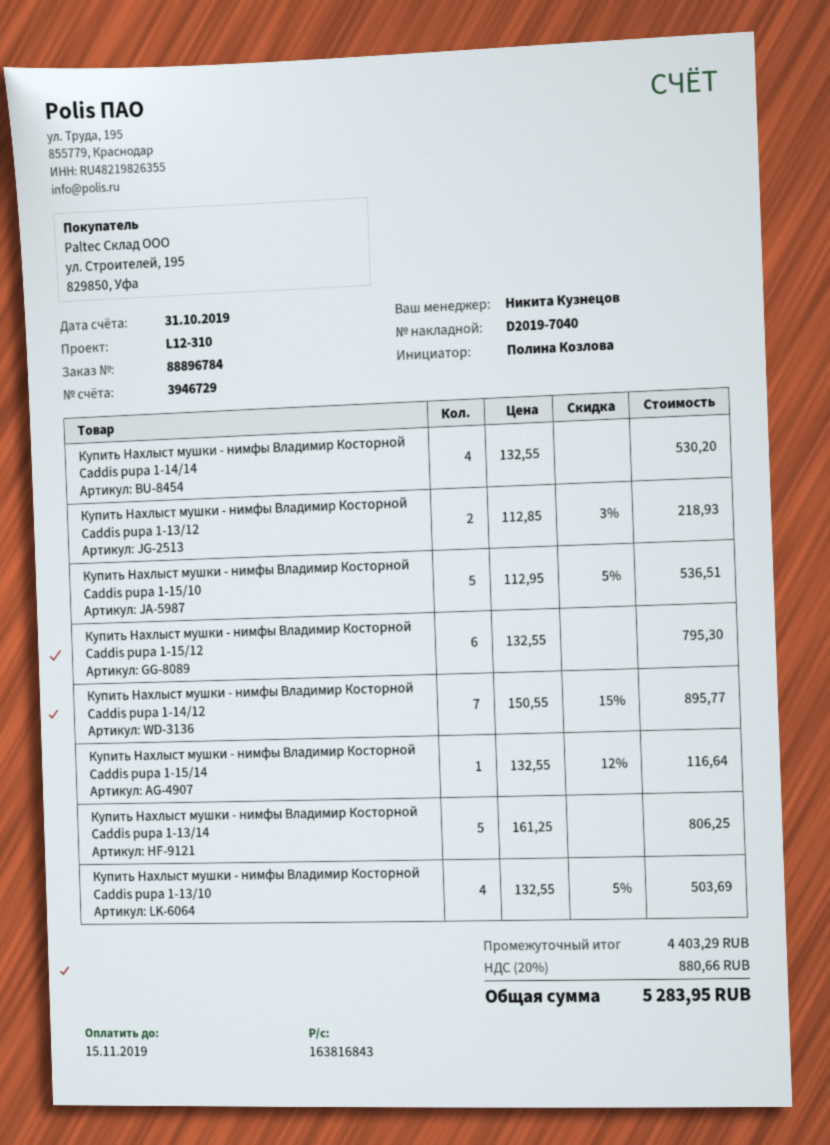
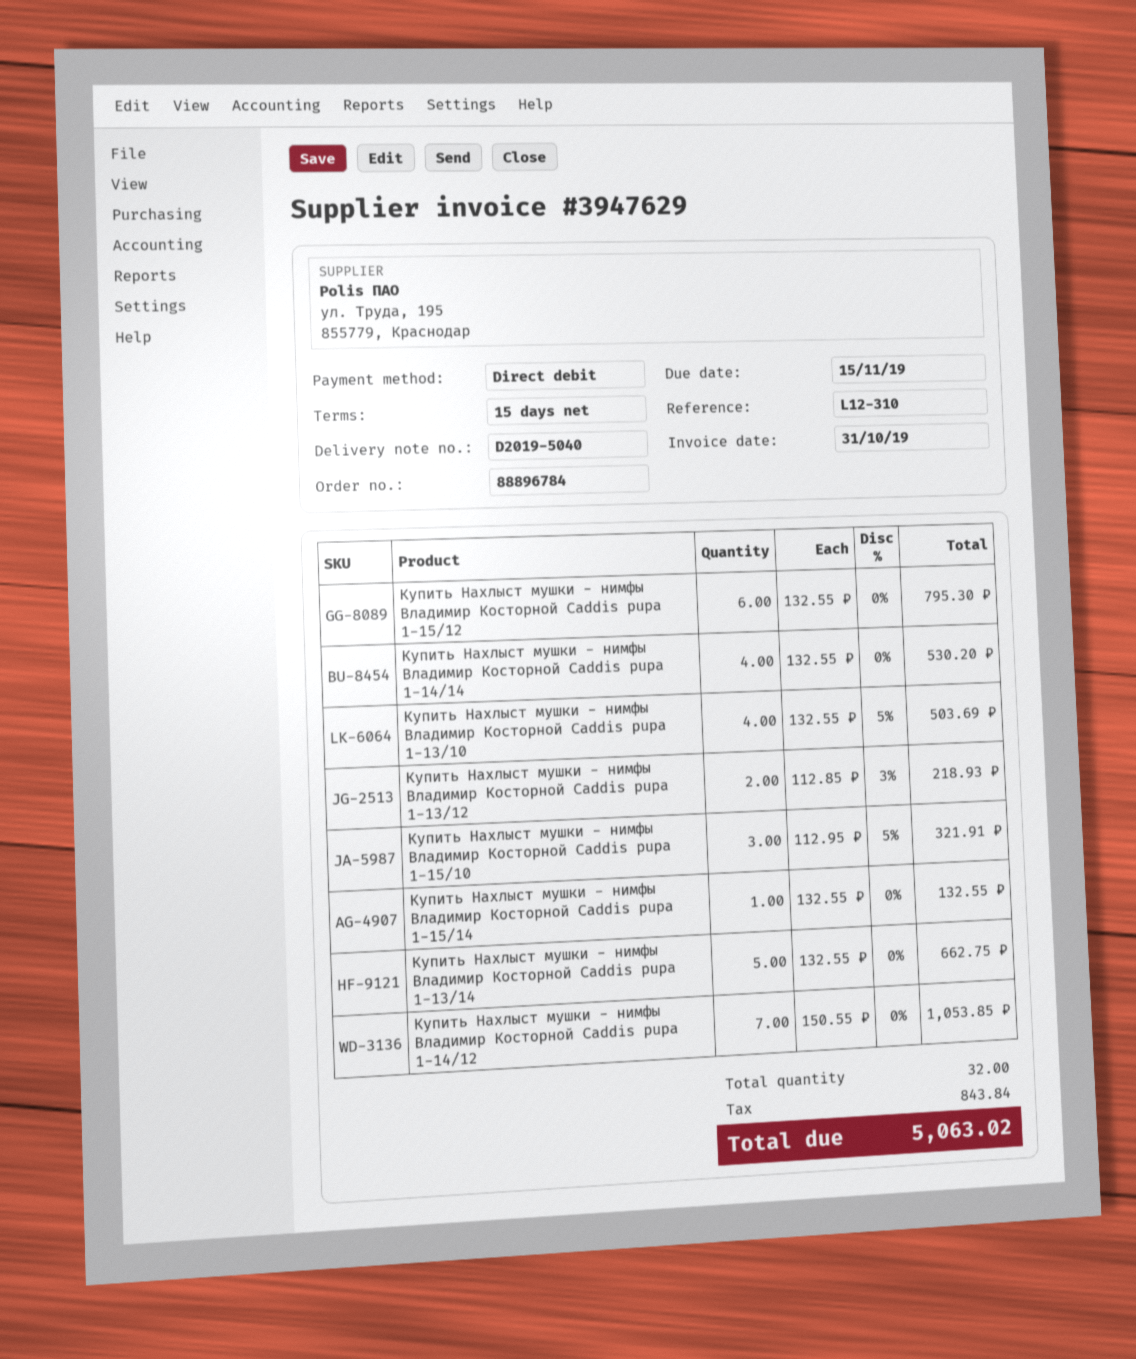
delivery note number: D2019-7040 -> D2019-5040
invoice number: 3946729 -> 3947629
Купить Нахлыст мушки - нимфы Владимир Косторной Caddis pupa 1-15/10: 5 x 112.95 - 5% = 536.51 -> 3 x 112.95 - 5% = 321.91
Купить Нахлыст мушки - нимфы Владимир Косторной Caddis pupa 1-14/12: 7 x 150.55 - 15% = 895.77 -> 7 x 150.55 = 1053.85
Купить Нахлыст мушки - нимфы Владимир Косторной Caddis pupa 1-15/14: 1 x 132.55 - 12% = 116.64 -> 1 x 132.55 = 132.55
Купить Нахлыст мушки - нимфы Владимир Косторной Caddis pupa 1-13/14: 5 x 161.25 = 806.25 -> 5 x 132.55 = 662.75
tax: 880.66 -> 843.84
total: 5283.95 -> 5063.02

